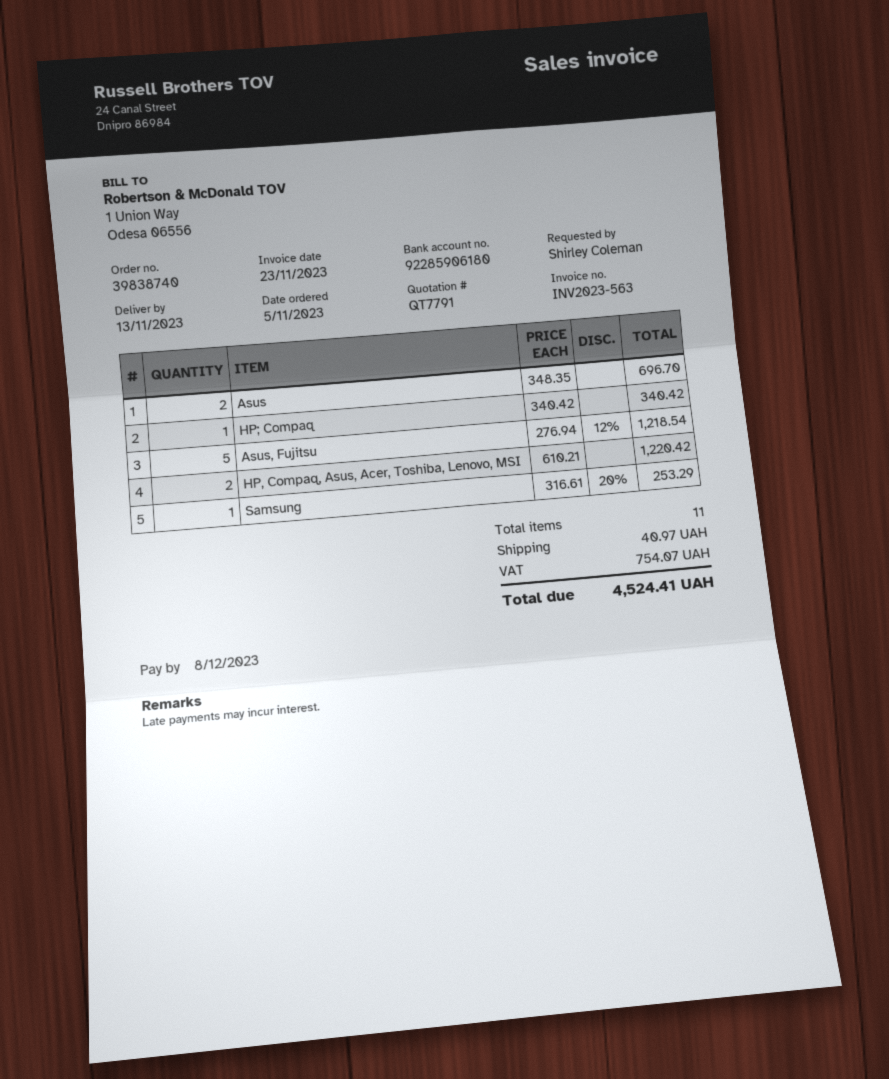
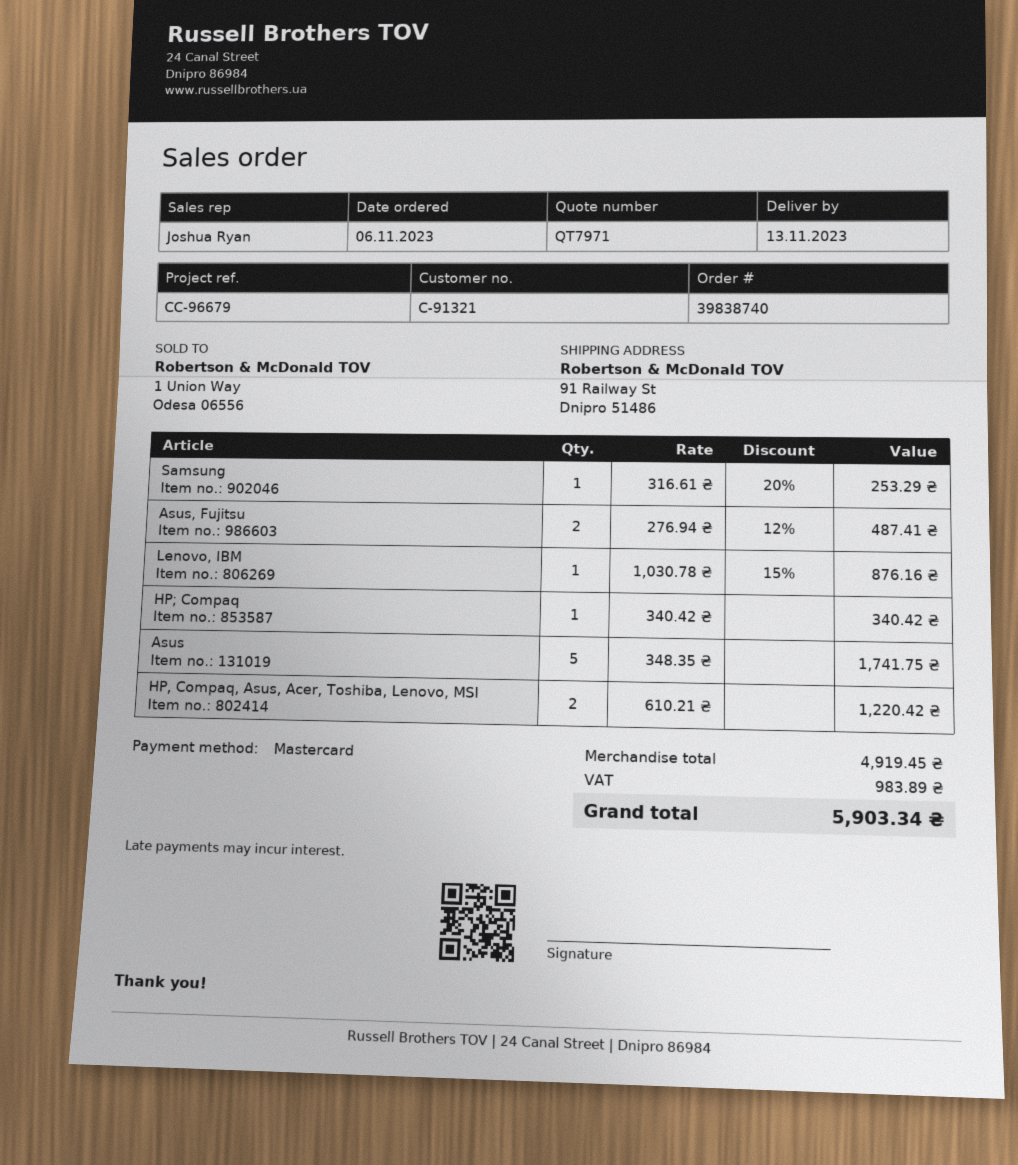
quote number: QT7791 -> QT7971
order date: 2023-11-05 -> 2023-11-06
Asus: 2 x 348.35 = 696.70 -> 5 x 348.35 = 1741.75
Asus, Fujitsu: 5 x 276.94 - 12% = 1218.54 -> 2 x 276.94 - 12% = 487.41
Lenovo, IBM: none -> 1 x 1030.78 - 15% = 876.16
shipping: 40.97 -> none
tax: 754.07 -> 983.89
total: 4524.41 -> 5903.34

